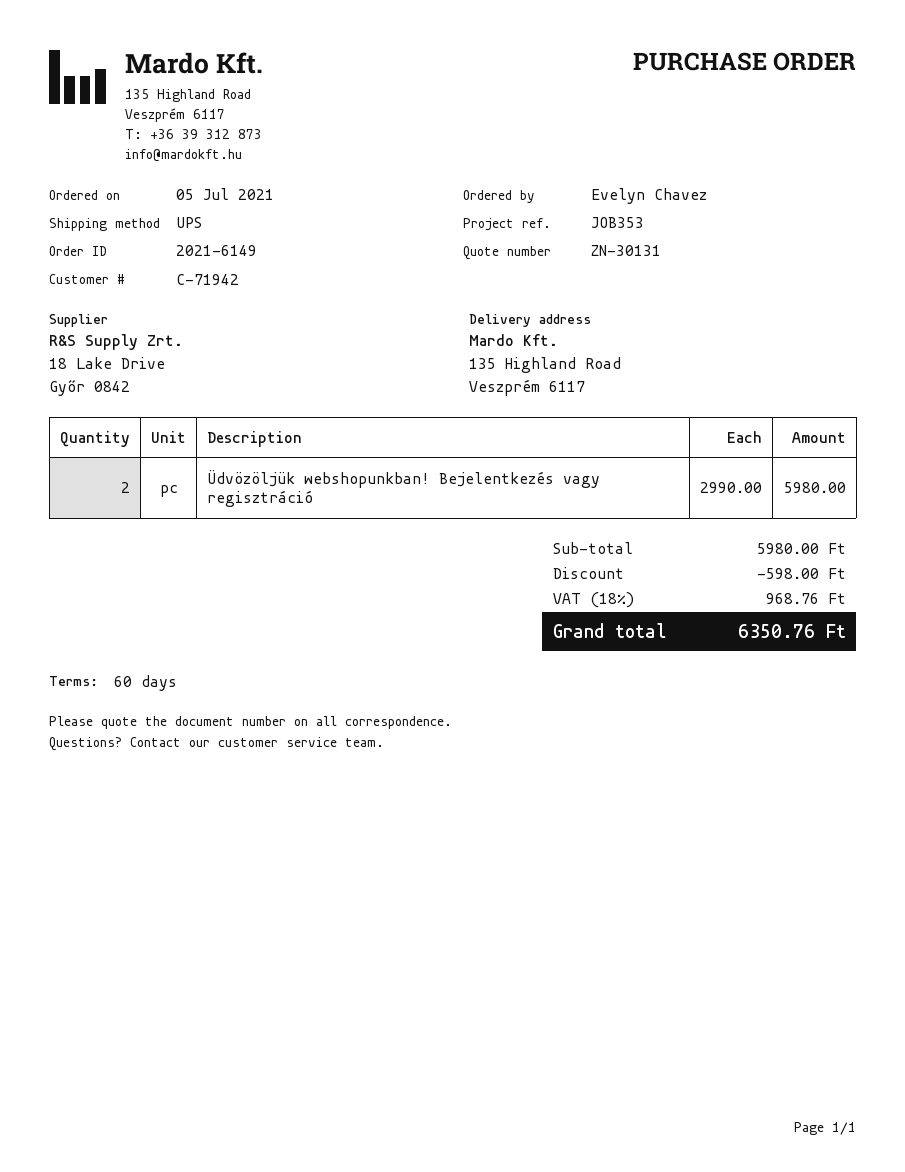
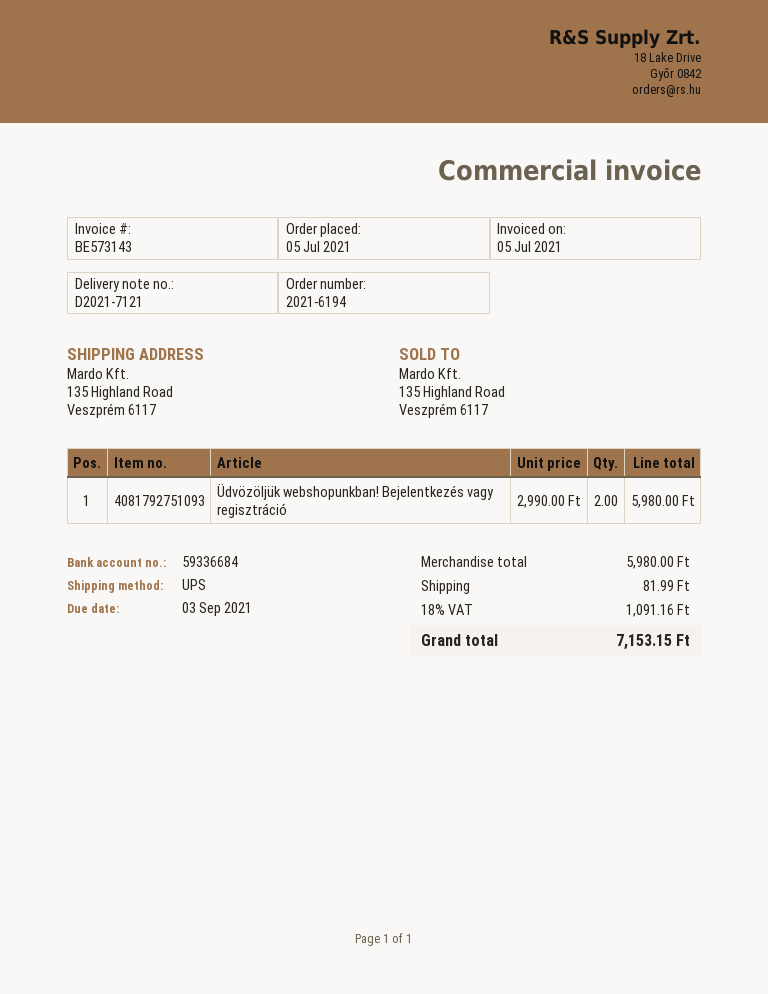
order number: 2021-6149 -> 2021-6194
discount: 598.00 -> none
shipping: none -> 81.99
tax: 18% = 968.76 -> 18% = 1091.16
total: 6350.76 -> 7153.15

